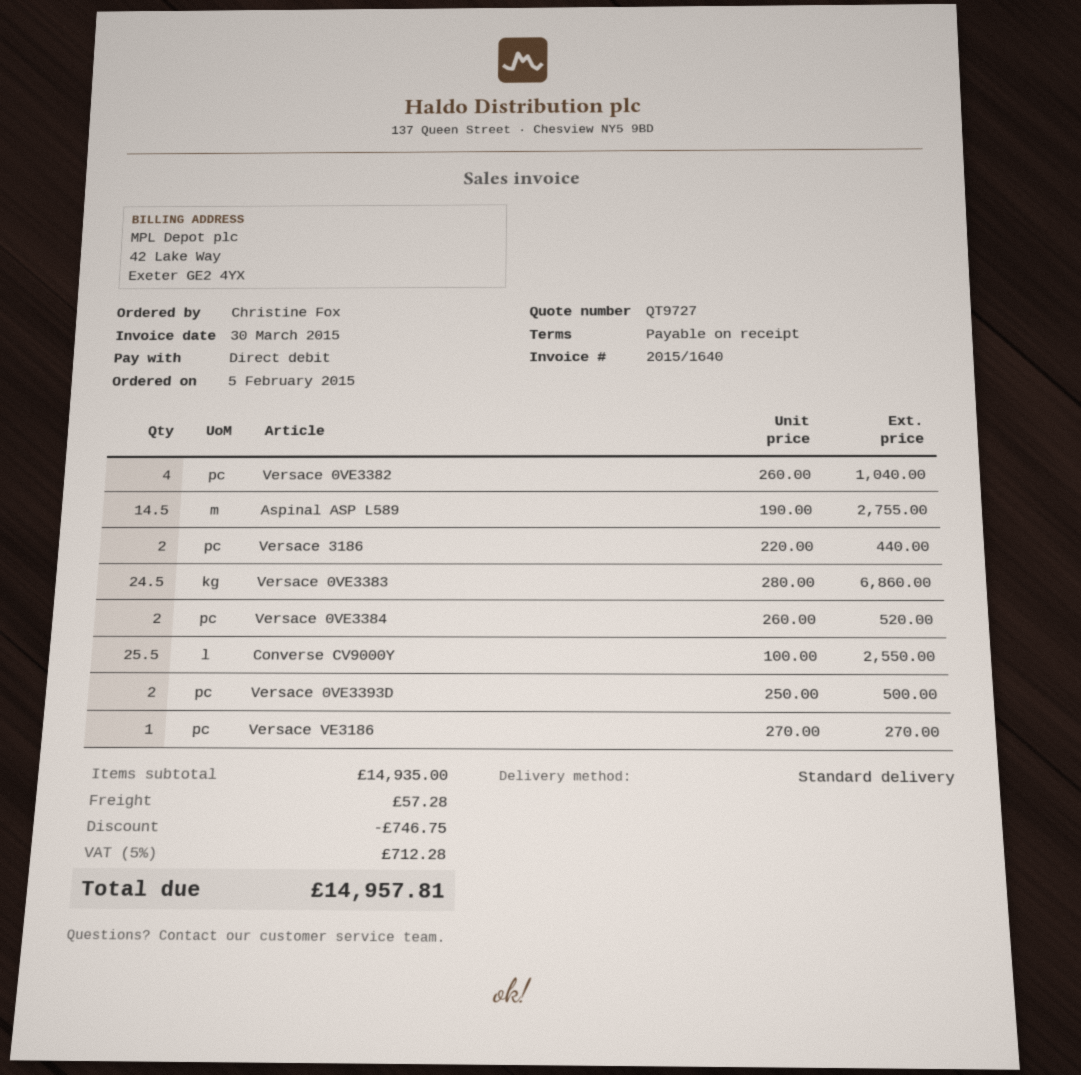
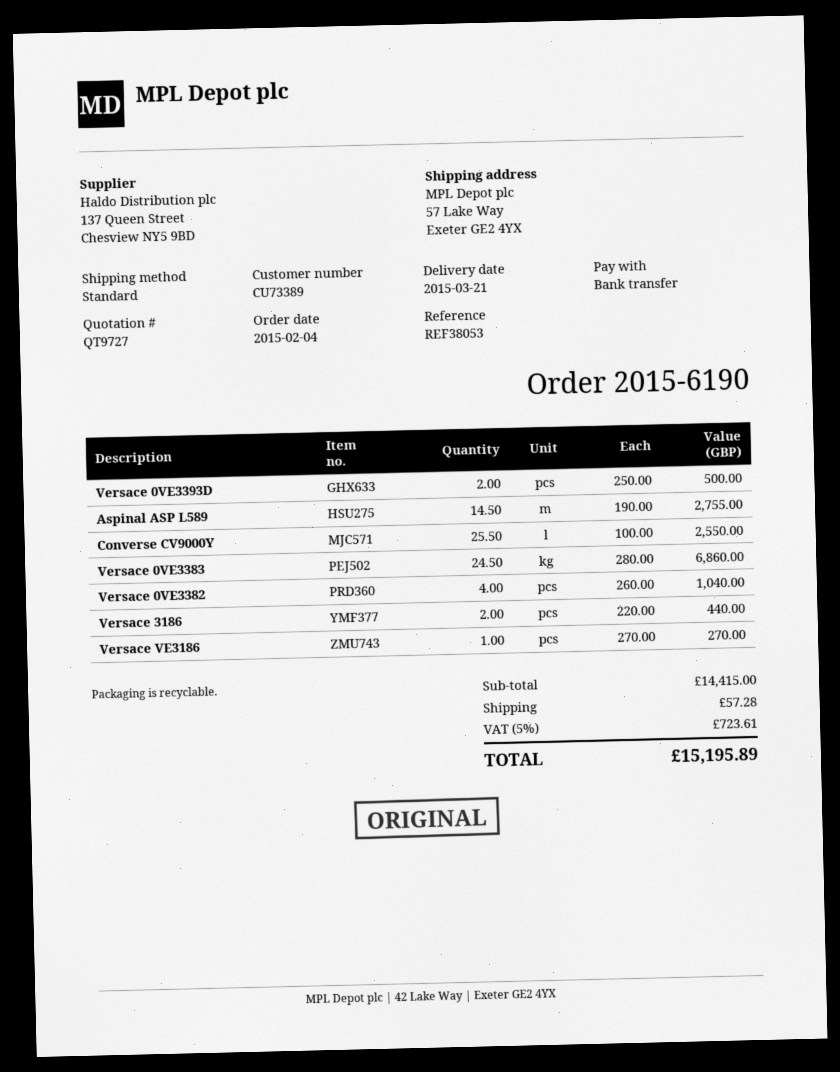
order date: 2015-02-05 -> 2015-02-04
payment method: direct debit -> bank transfer
Versace 0VE3384: 2 x 260.00 = 520.00 -> none
subtotal: 14935.00 -> 14415.00
discount: 746.75 -> none
tax: 5% = 712.28 -> 5% = 723.61
total: 14957.81 -> 15195.89

